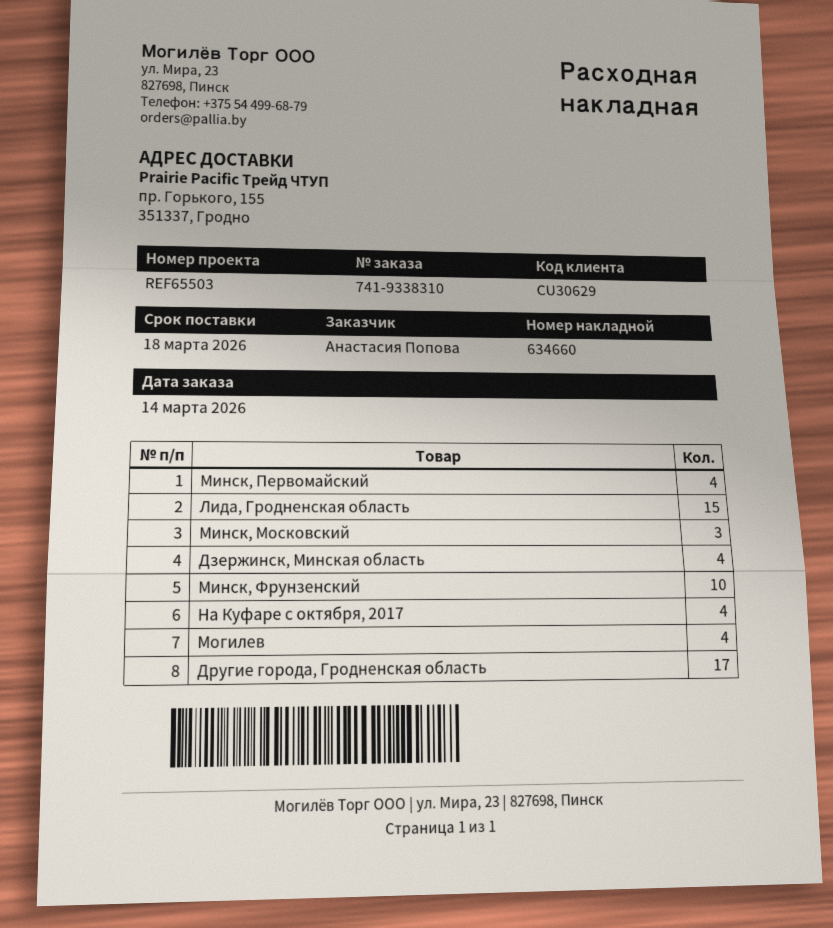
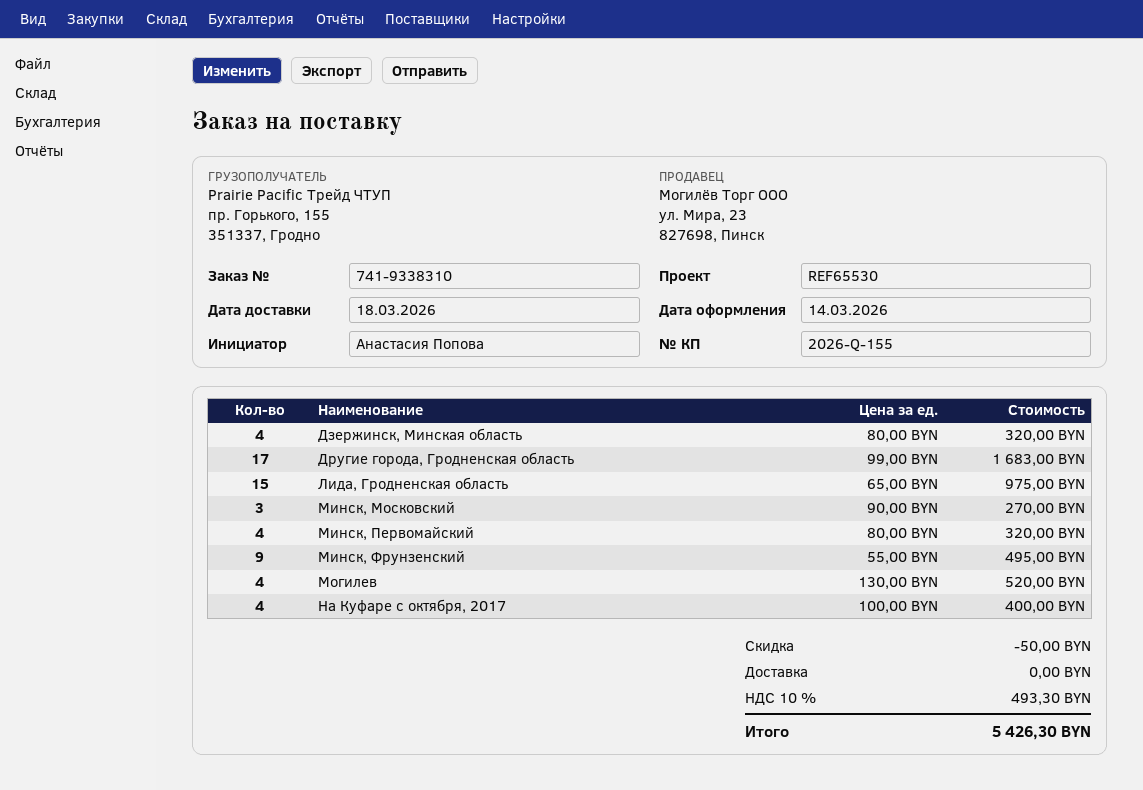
reference: REF65503 -> REF65530
Минск, Фрунзенский: 10 -> 9

